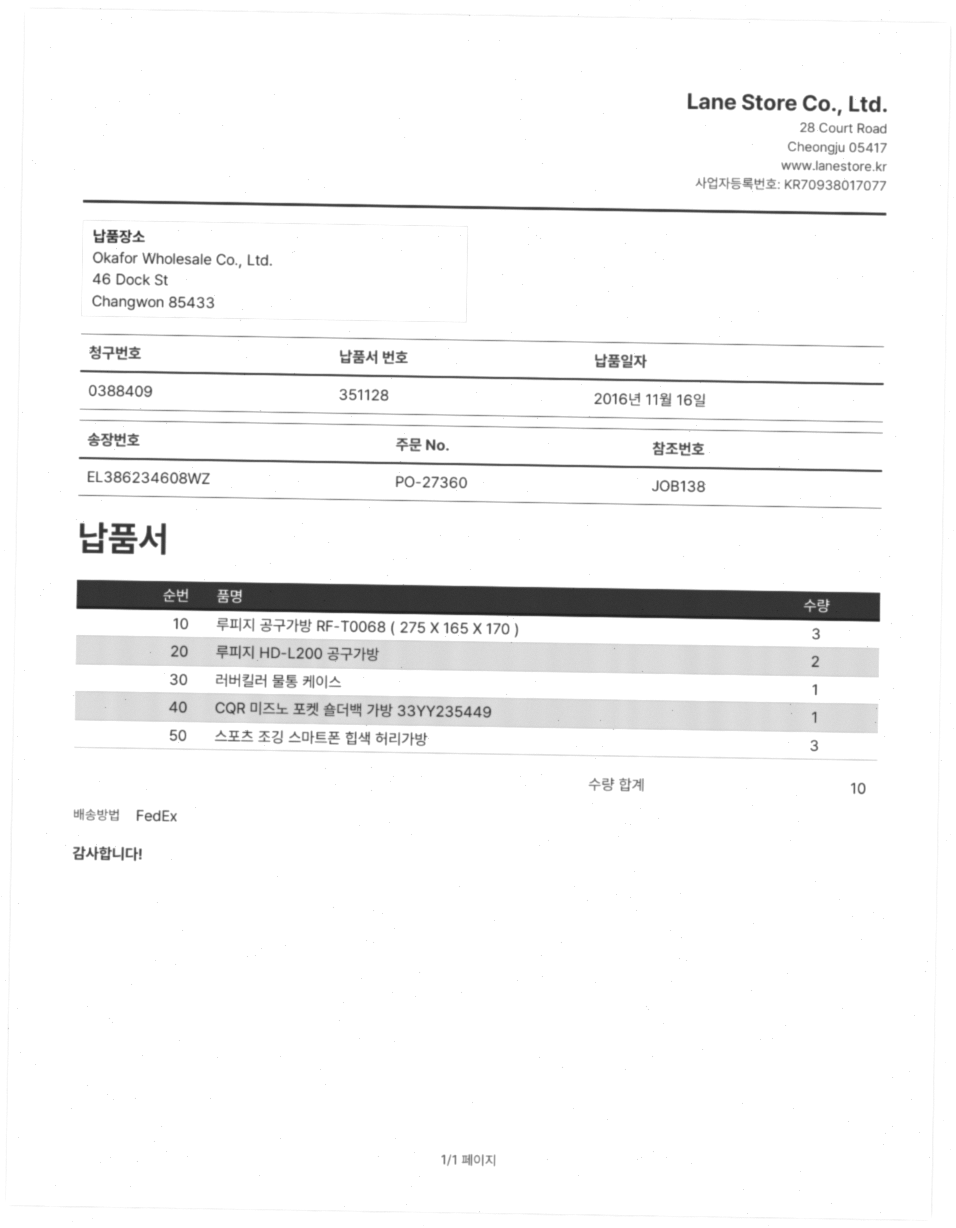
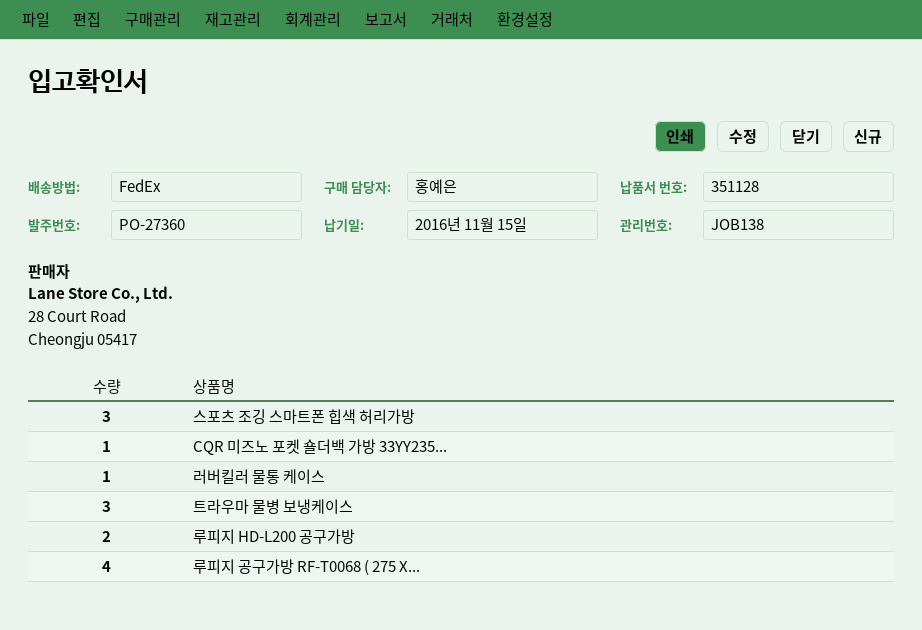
delivery date: 2016-11-16 -> 2016-11-15
루피지 공구가방 RF-T0068 ( 275 X 165 X 170 ): 3 -> 4
트라우마 물병 보냉케이스: none -> 3

